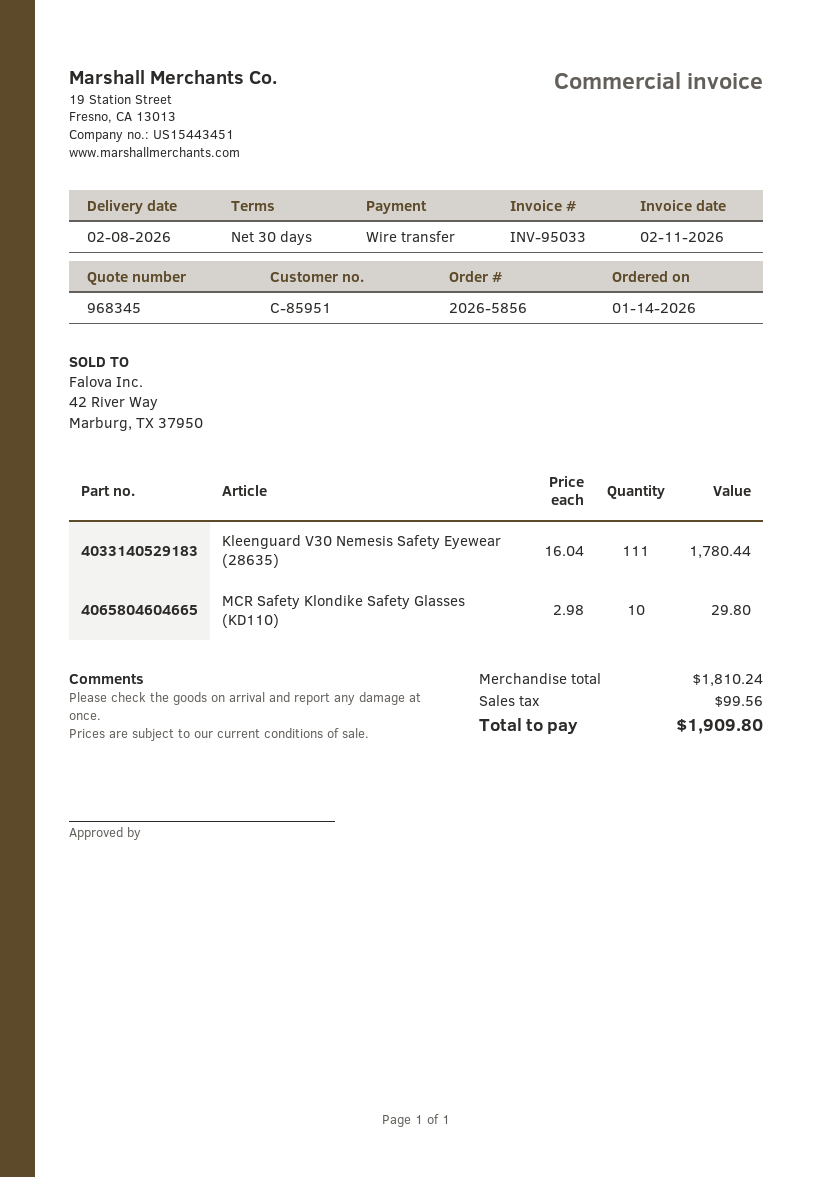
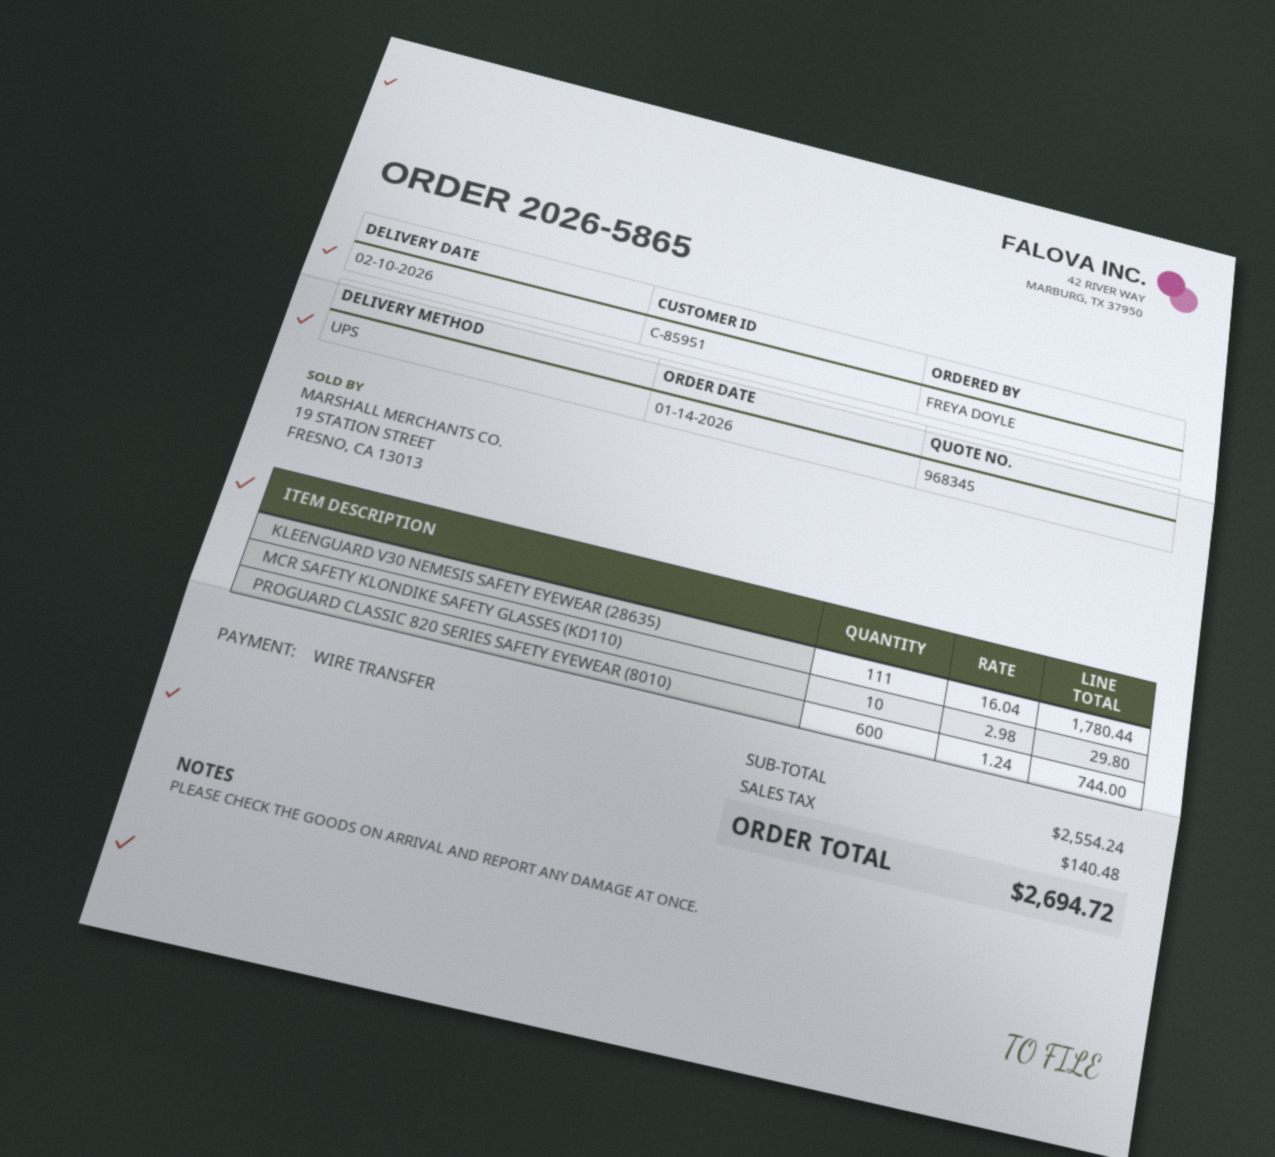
order number: 2026-5856 -> 2026-5865
delivery date: 2026-02-08 -> 2026-02-10
PROGUARD CLASSIC 820 SERIES SAFETY EYEWEAR (8010): none -> 600 x 1.24 = 744.00
subtotal: 1810.24 -> 2554.24
tax: 99.56 -> 140.48
total: 1909.80 -> 2694.72

